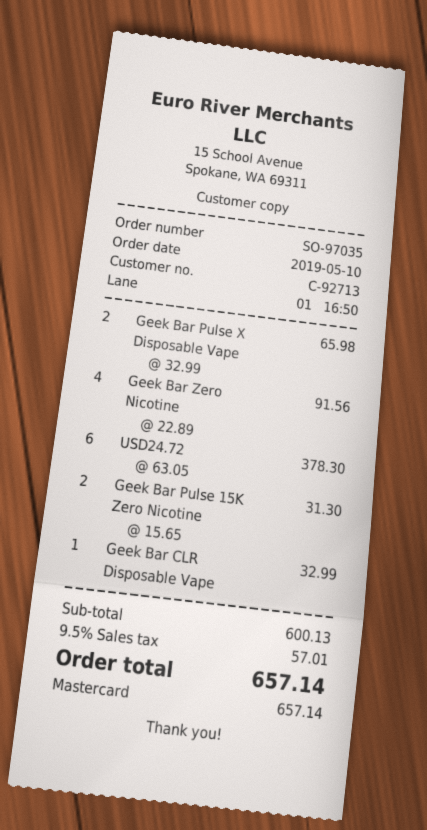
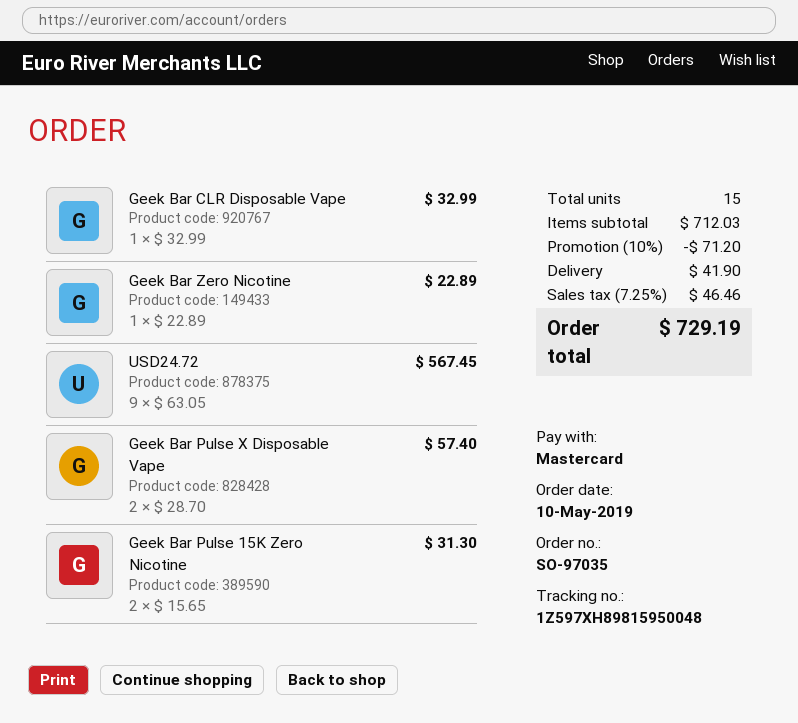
Geek Bar Pulse X Disposable Vape: 2 x 32.99 = 65.98 -> 2 x 28.70 = 57.40
Geek Bar Zero Nicotine: 4 x 22.89 = 91.56 -> 1 x 22.89 = 22.89
USD24.72: 6 x 63.05 = 378.30 -> 9 x 63.05 = 567.45
subtotal: 600.13 -> 712.03
discount: none -> 10% = 71.20
shipping: none -> 41.90
tax: 9.5% = 57.01 -> 7.25% = 46.46
total: 657.14 -> 729.19

